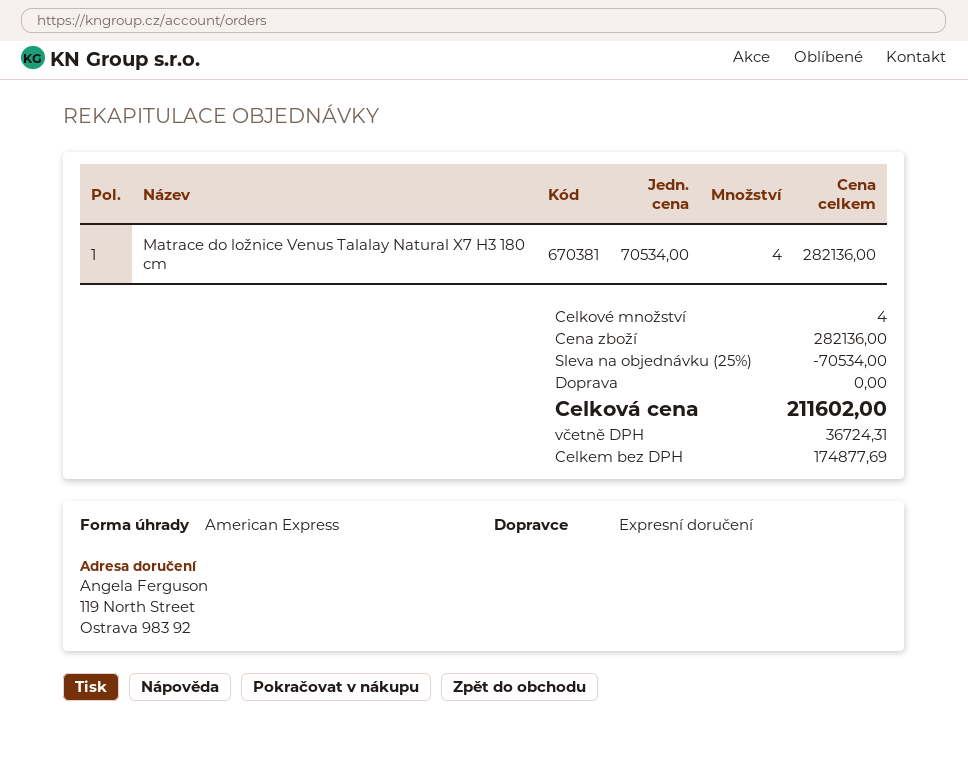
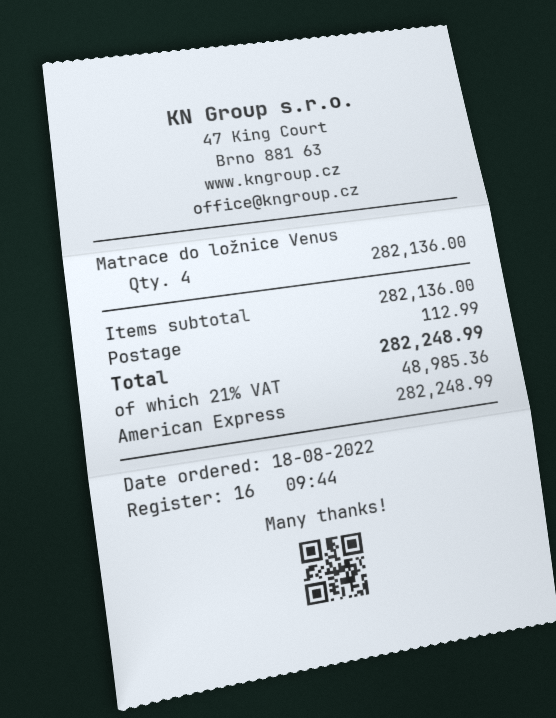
discount: 25% = 70534.00 -> none
shipping: 0.00 -> 112.99
tax: 36724.31 -> 48985.36
total: 211602.00 -> 282248.99

